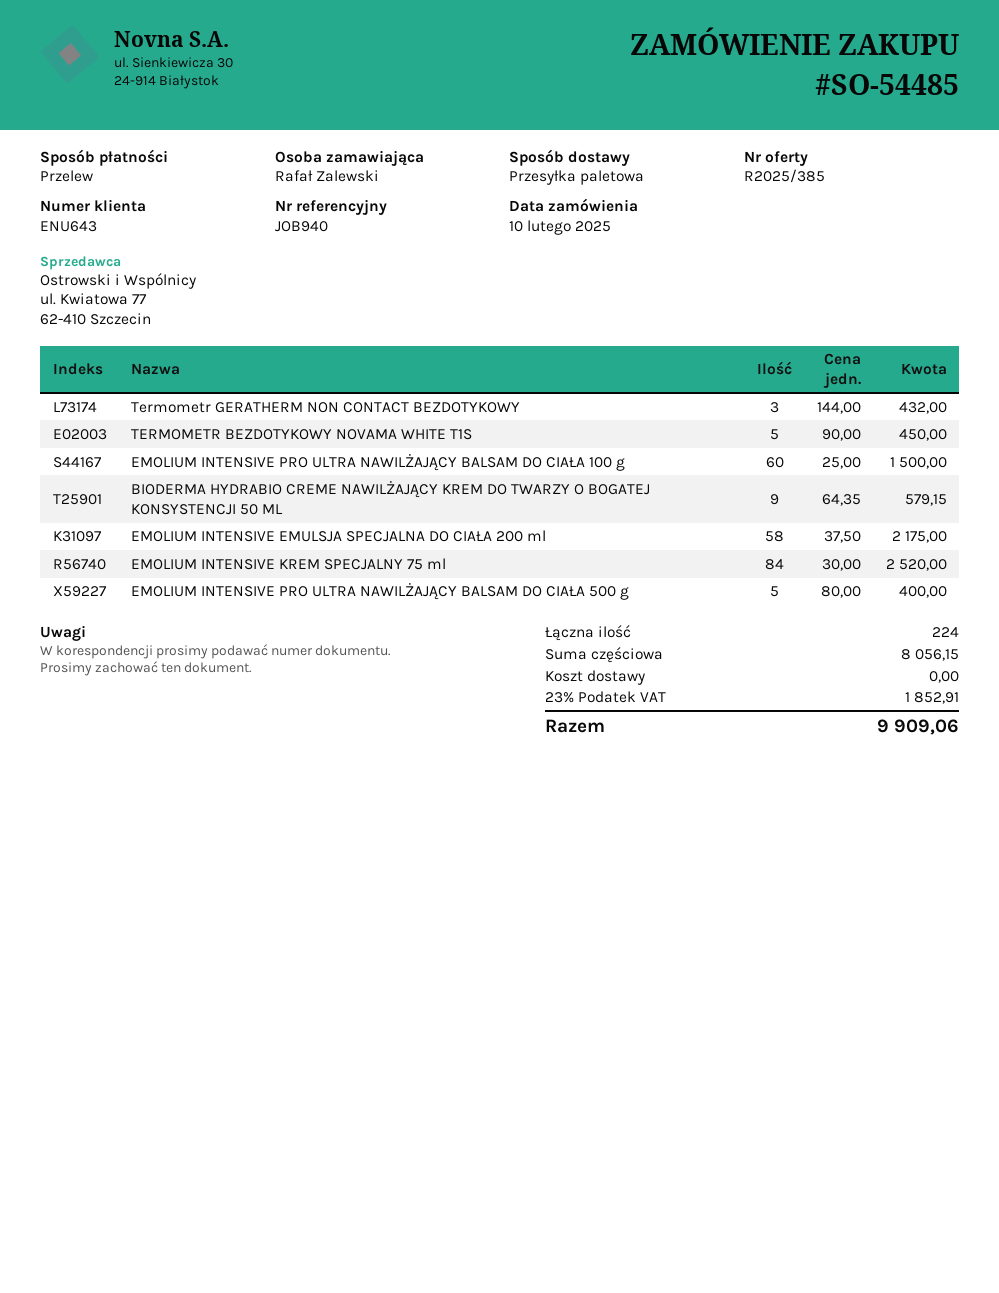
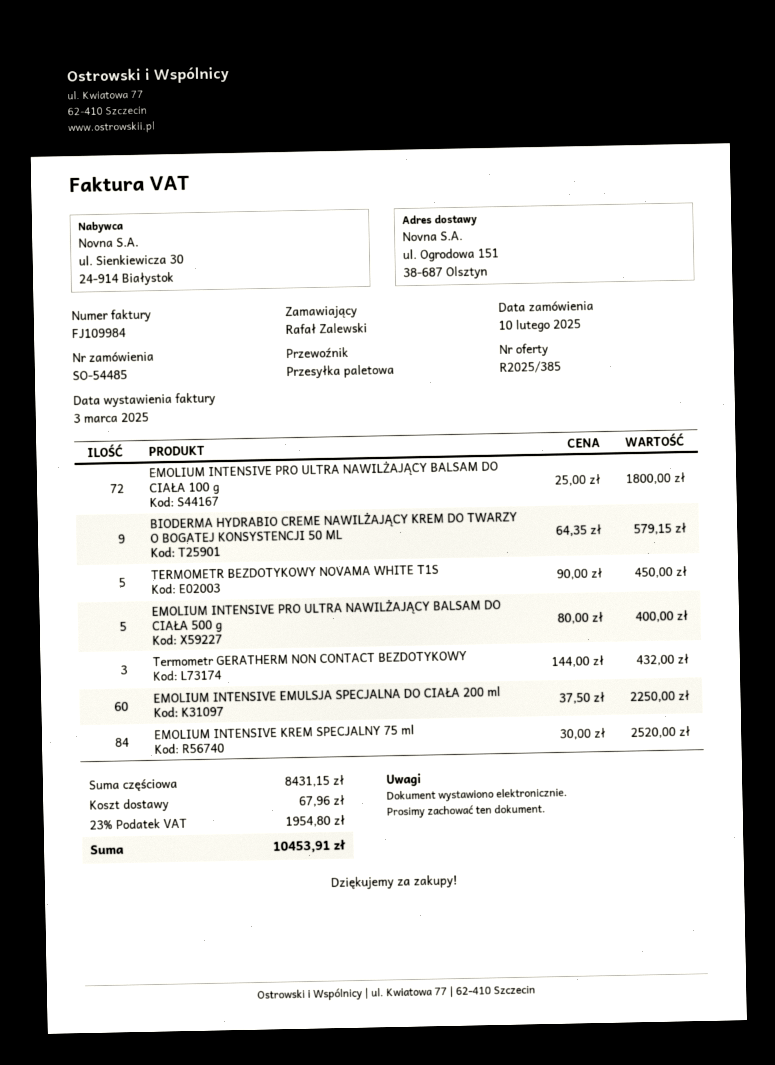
EMOLIUM INTENSIVE PRO ULTRA NAWILŻAJĄCY BALSAM DO CIAŁA 100 g: 60 x 25.00 = 1500.00 -> 72 x 25.00 = 1800.00
EMOLIUM INTENSIVE EMULSJA SPECJALNA DO CIAŁA 200 ml: 58 x 37.50 = 2175.00 -> 60 x 37.50 = 2250.00
subtotal: 8056.15 -> 8431.15
shipping: 0.00 -> 67.96
tax: 23% = 1852.91 -> 23% = 1954.80
total: 9909.06 -> 10453.91

